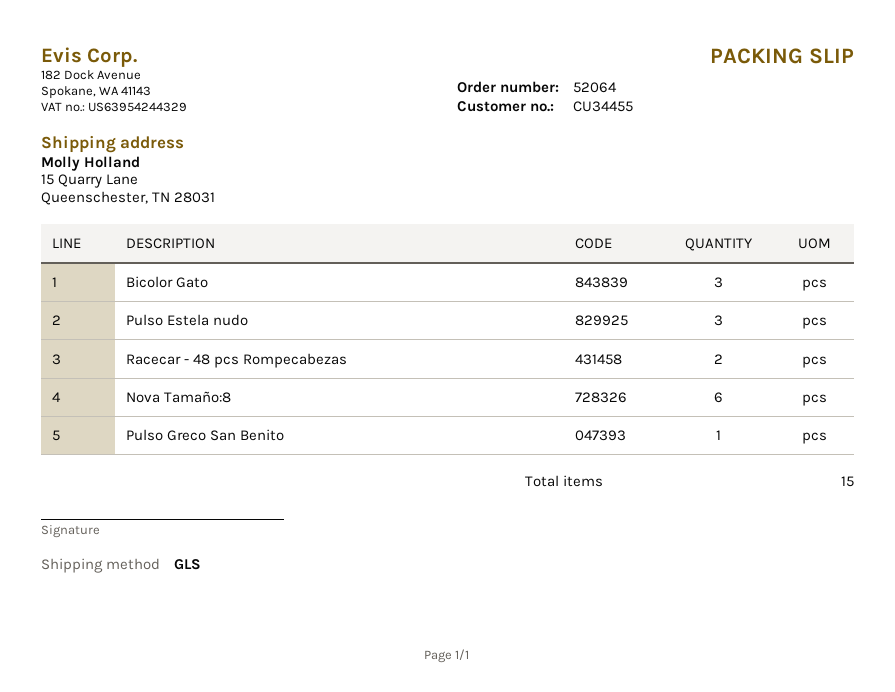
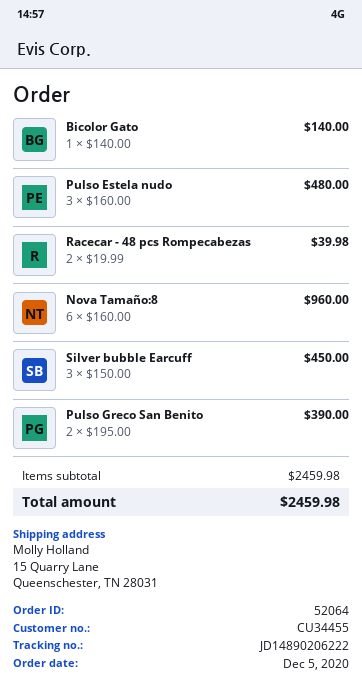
Bicolor Gato: 3 -> 1
Pulso Greco San Benito: 1 -> 2
Silver bubble Earcuff: none -> 3

